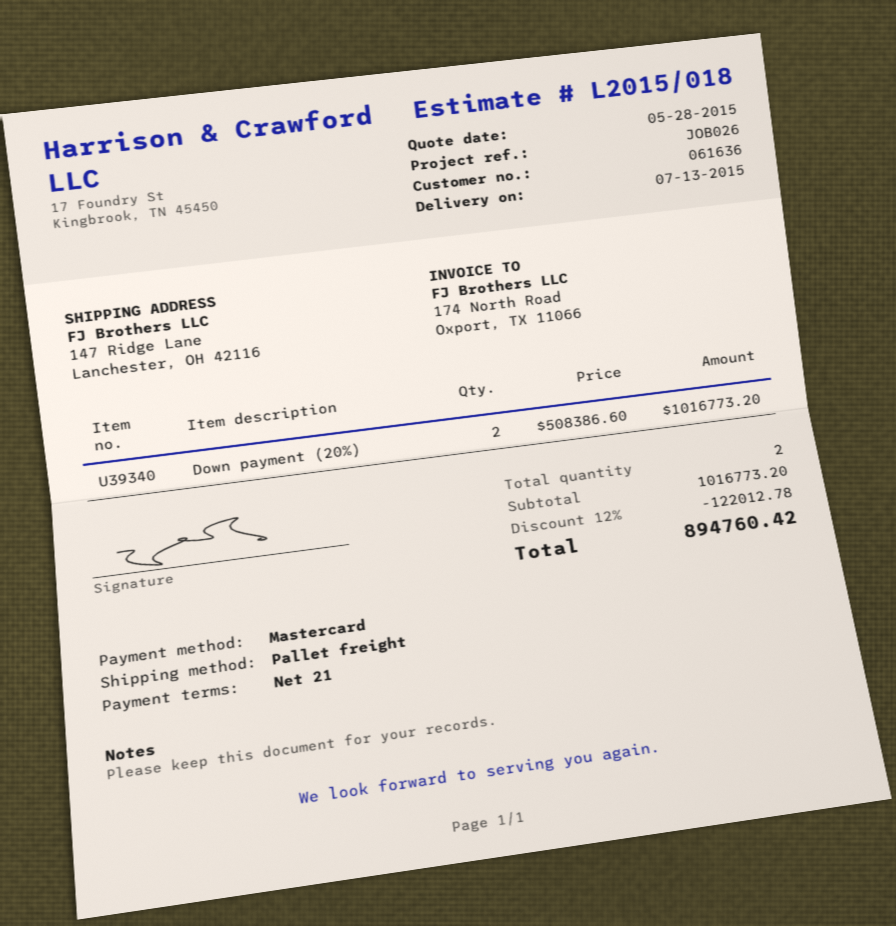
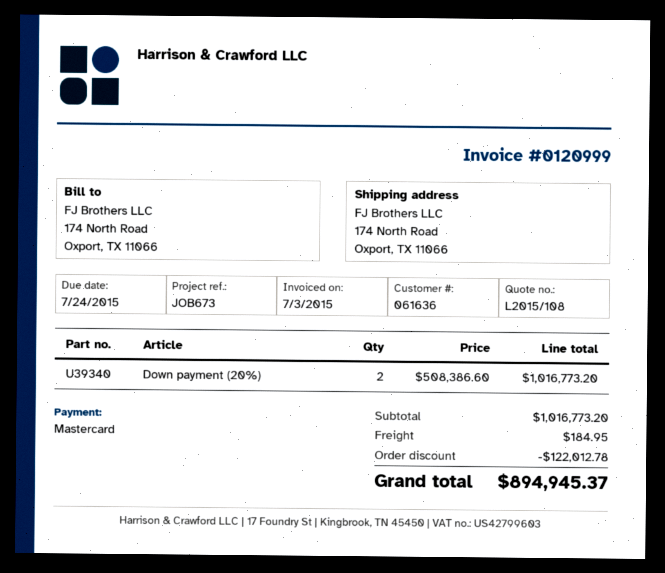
quote number: L2015/018 -> L2015/108
reference: JOB026 -> JOB673
ship to: 147 Ridge Lane, Lanchester, OH 42116 -> 174 North Road, Oxport, TX 11066
shipping: none -> 184.95
total: 894760.42 -> 894945.37

